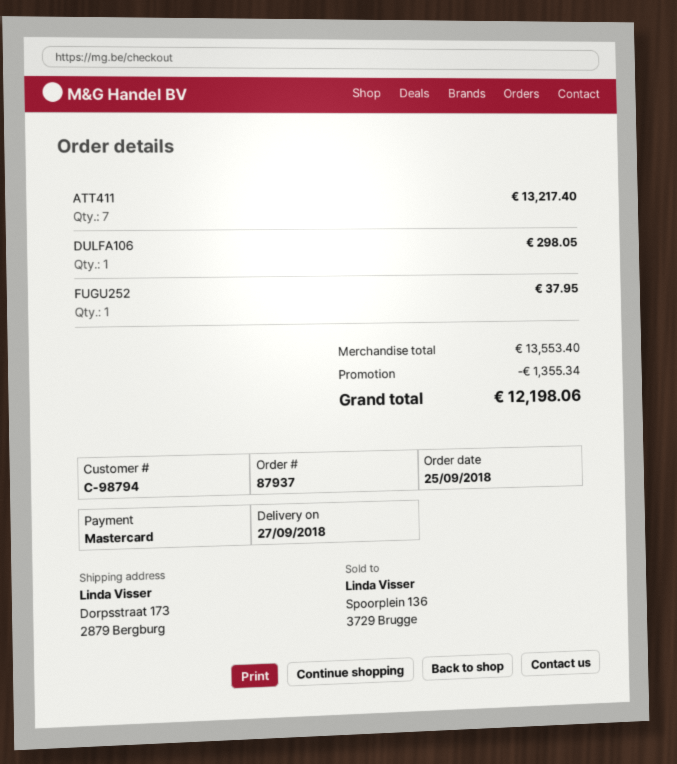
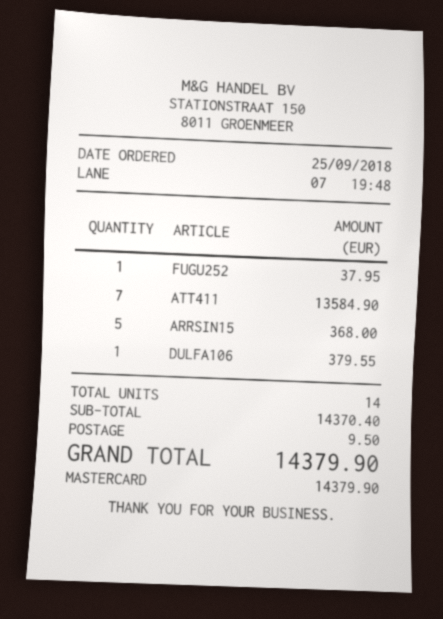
ATT411: 7 for 13217.40 -> 7 for 13584.90
DULFA106: 1 for 298.05 -> 1 for 379.55
ARRSIN15: none -> 5 for 368.00
subtotal: 13553.40 -> 14370.40
discount: 1355.34 -> none
shipping: none -> 9.50
total: 12198.06 -> 14379.90

